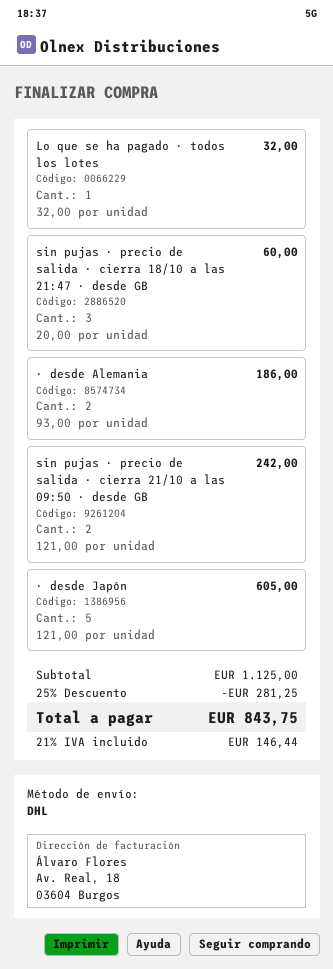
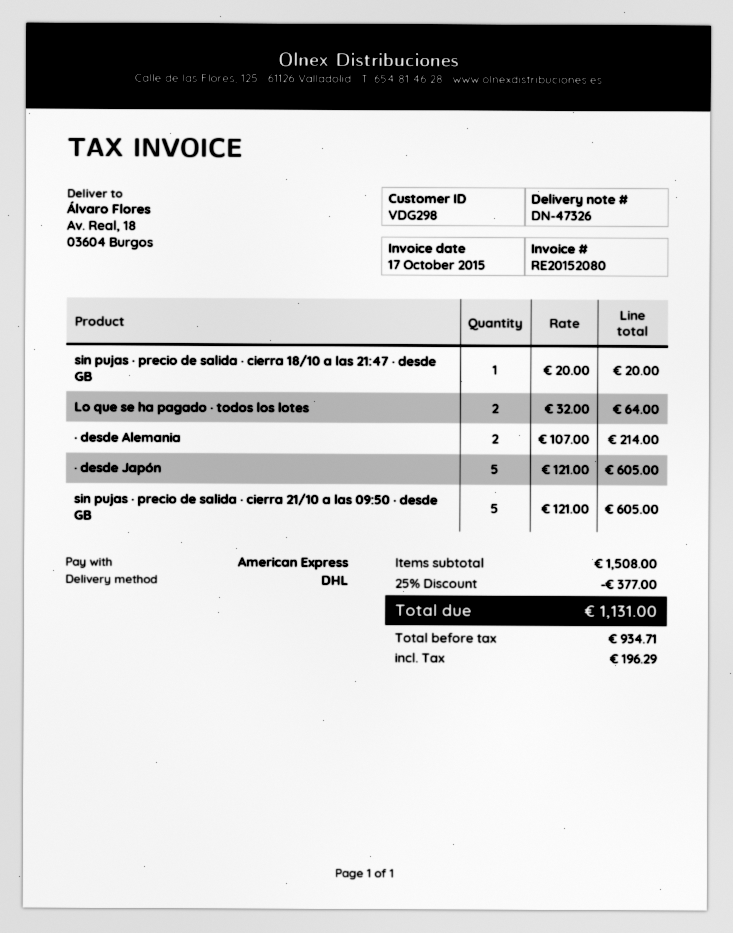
Lo que se ha pagado · todos los lotes: 1 x 32.00 = 32.00 -> 2 x 32.00 = 64.00
sin pujas · precio de salida · cierra 18/10 a las 21:47 · desde GB: 3 x 20.00 = 60.00 -> 1 x 20.00 = 20.00
· desde Alemania: 2 x 93.00 = 186.00 -> 2 x 107.00 = 214.00
sin pujas · precio de salida · cierra 21/10 a las 09:50 · desde GB: 2 x 121.00 = 242.00 -> 5 x 121.00 = 605.00
subtotal: 1125.00 -> 1508.00
discount: 25% = 281.25 -> 25% = 377.00
tax: 146.44 -> 196.29
total: 843.75 -> 1131.00

